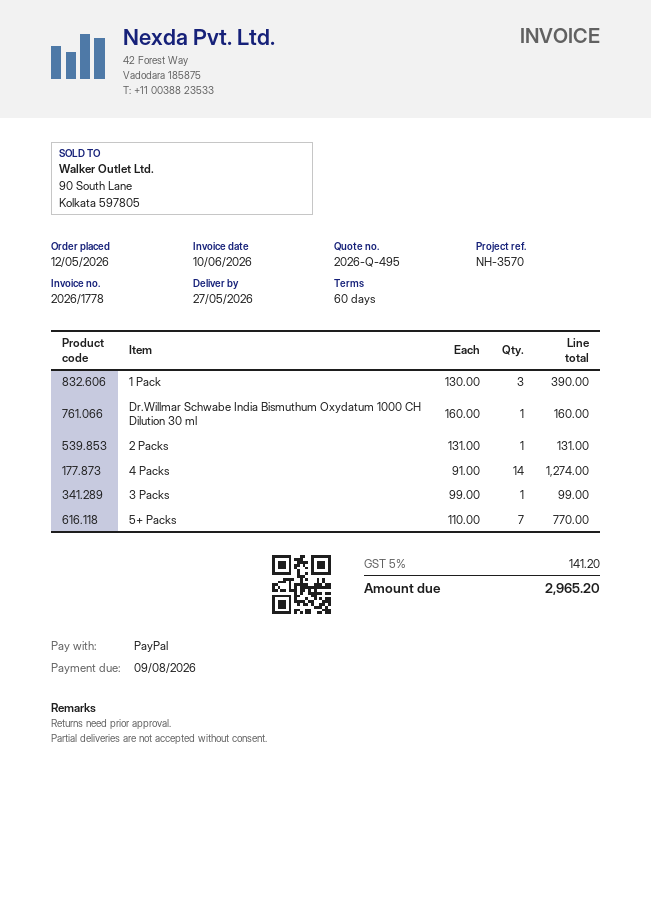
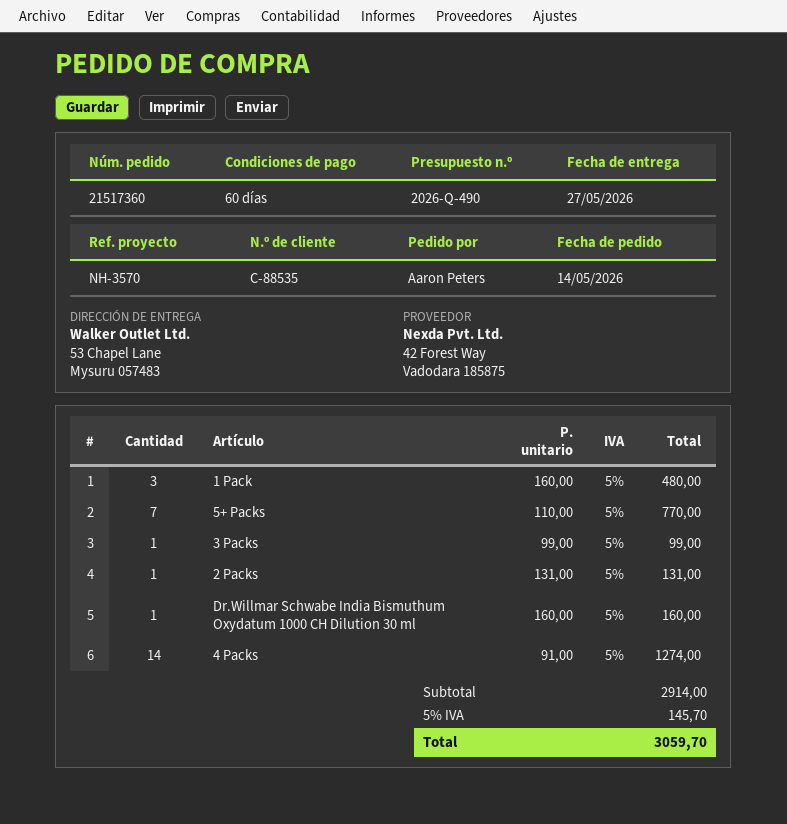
quote number: 2026-Q-495 -> 2026-Q-490
order date: 2026-05-12 -> 2026-05-14
1 Pack: 3 x 130.00 = 390.00 -> 3 x 160.00 = 480.00
tax: 5% = 141.20 -> 5% = 145.70
total: 2965.20 -> 3059.70

